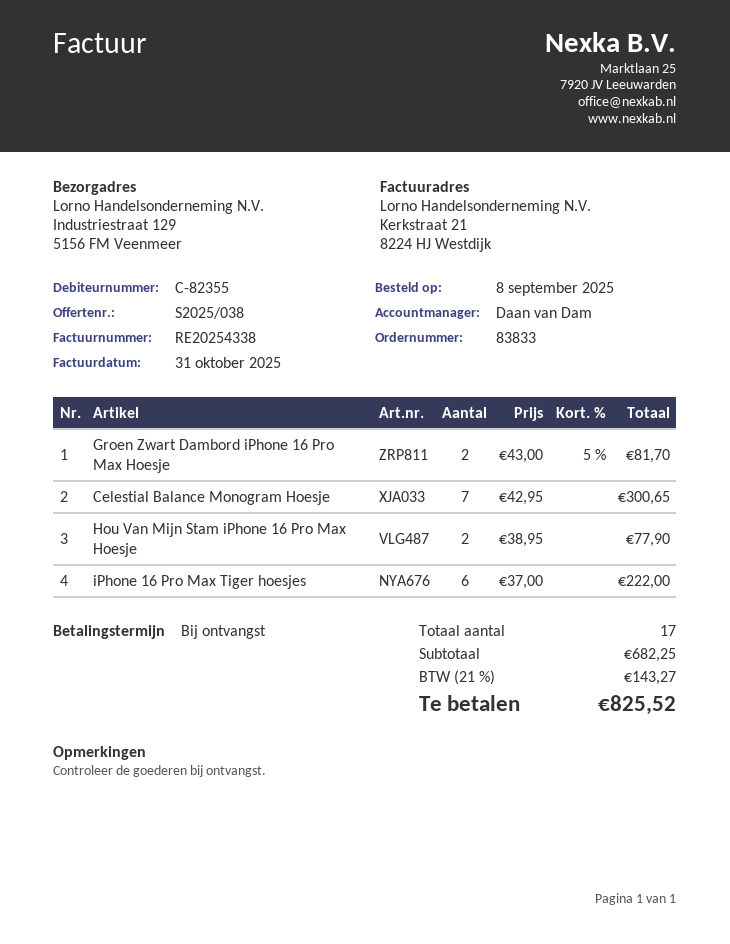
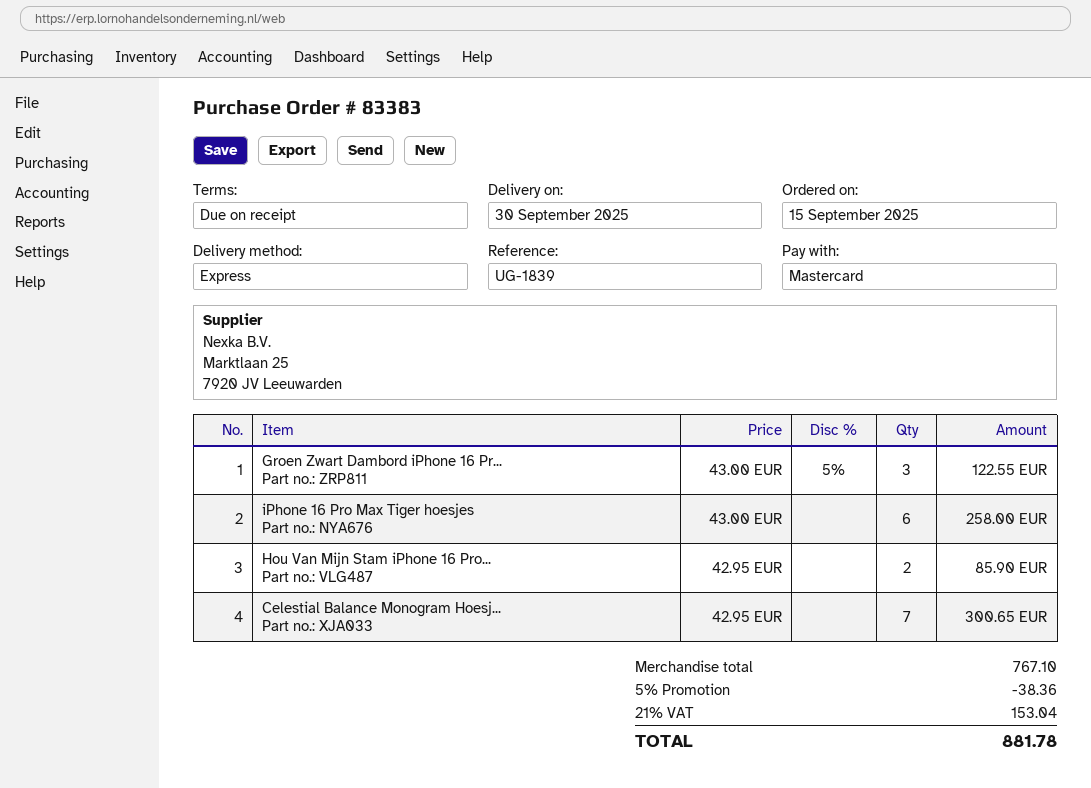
order number: 83833 -> 83383
order date: 2025-09-08 -> 2025-09-15
Groen Zwart Dambord iPhone 16 Pro Max Hoesje: 2 x 43.00 - 5% = 81.70 -> 3 x 43.00 - 5% = 122.55
Hou Van Mijn Stam iPhone 16 Pro Max Hoesje: 2 x 38.95 = 77.90 -> 2 x 42.95 = 85.90
iPhone 16 Pro Max Tiger hoesjes: 6 x 37.00 = 222.00 -> 6 x 43.00 = 258.00
subtotal: 682.25 -> 767.10
discount: none -> 5% = 38.36
tax: 21% = 143.27 -> 21% = 153.04
total: 825.52 -> 881.78

